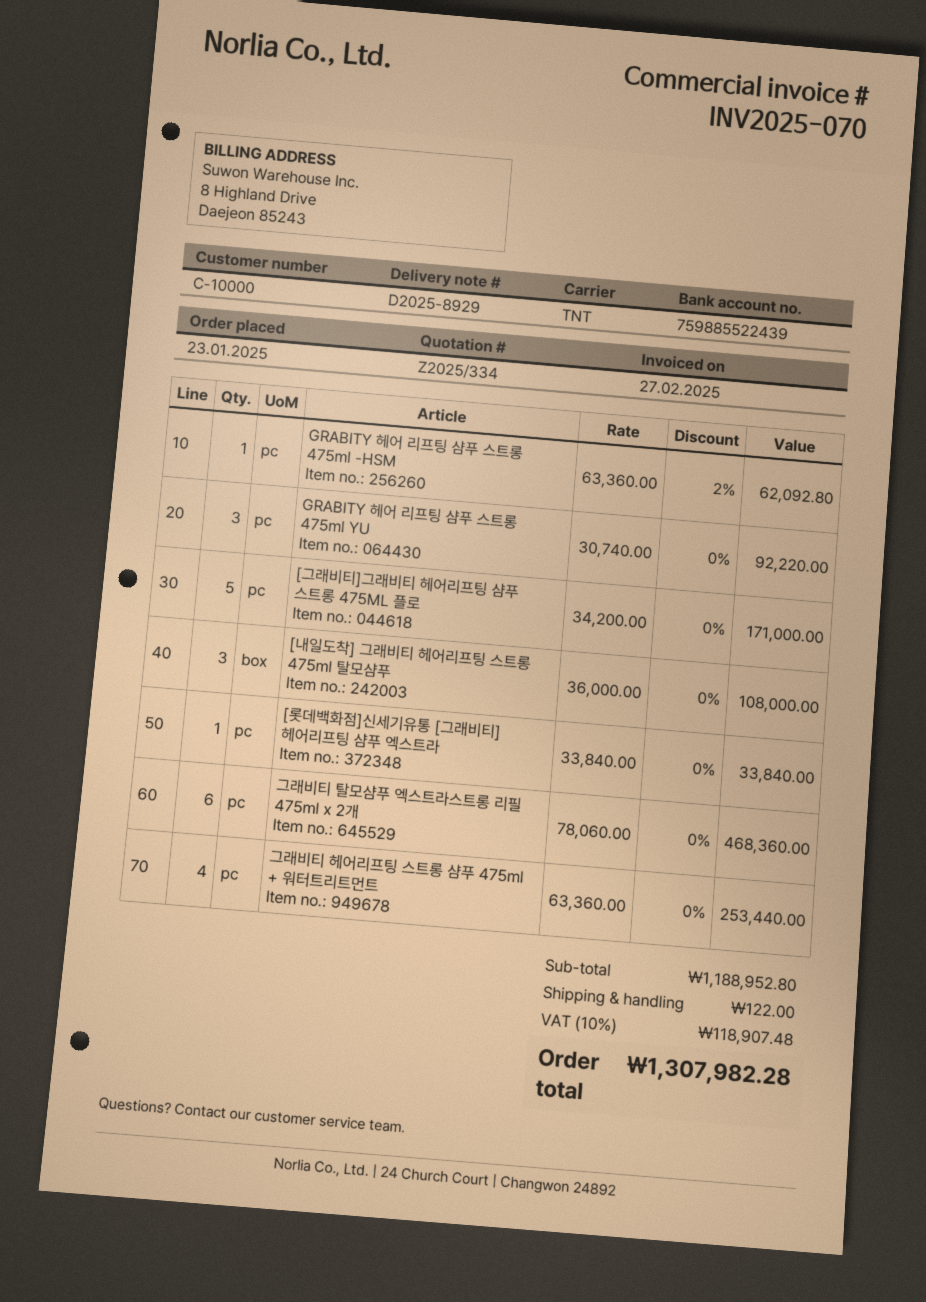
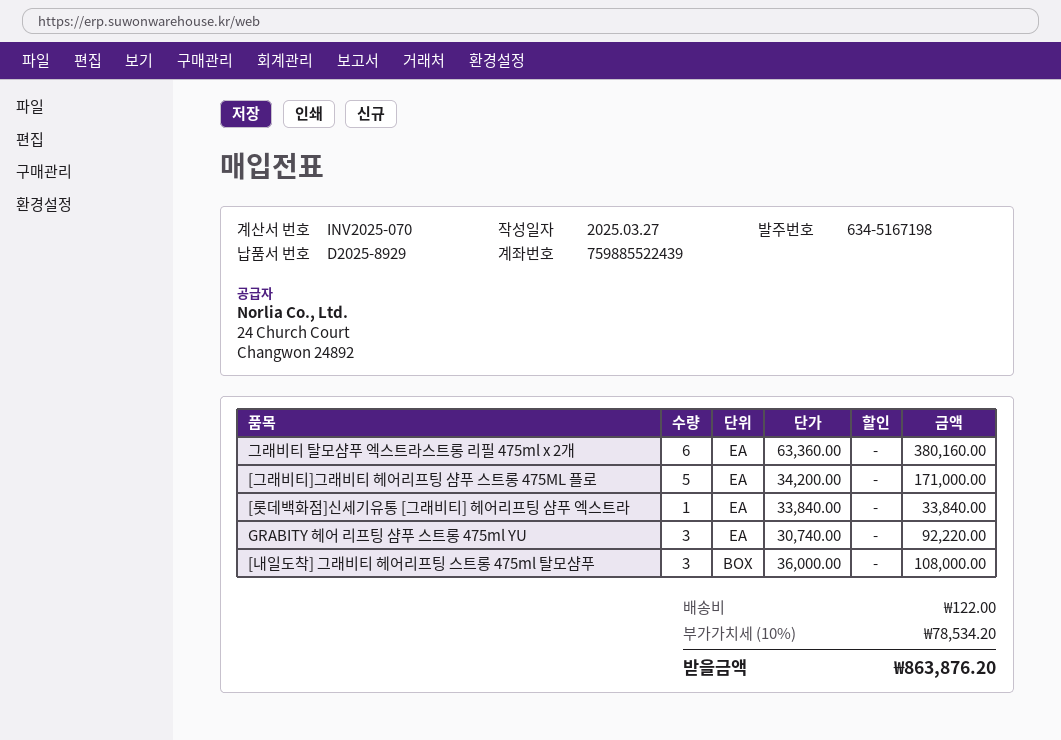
invoice date: 2025-02-27 -> 2025-03-27
GRABITY 헤어 리프팅 샴푸 스트롱 475ml -HSM: 1 x 63360.00 - 2% = 62092.80 -> none
그래비티 탈모샴푸 엑스트라스트롱 리필 475ml x 2개: 6 x 78060.00 = 468360.00 -> 6 x 63360.00 = 380160.00
그래비티 헤어리프팅 스트롱 샴푸 475ml + 워터트리트먼트: 4 x 63360.00 = 253440.00 -> none
tax: 10% = 118907.48 -> 10% = 78534.20
total: 1307982.28 -> 863876.20

